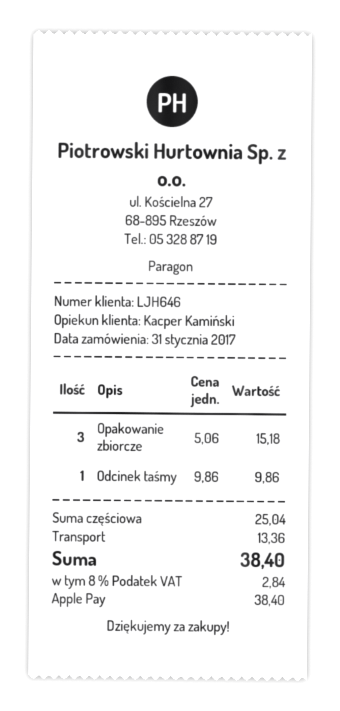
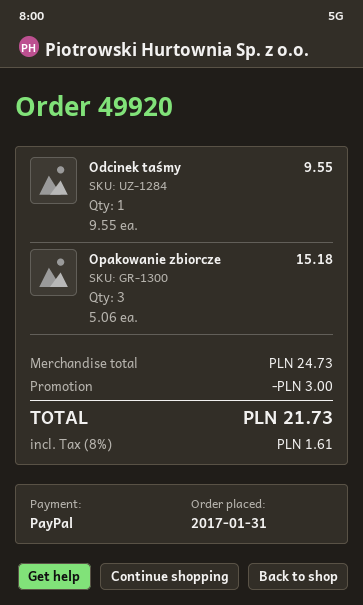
payment method: Apple Pay -> PayPal
Odcinek taśmy: 1 x 9.86 = 9.86 -> 1 x 9.55 = 9.55
subtotal: 25.04 -> 24.73
discount: none -> 3.00
shipping: 13.36 -> none
tax: 8% = 2.84 -> 8% = 1.61
total: 38.40 -> 21.73

